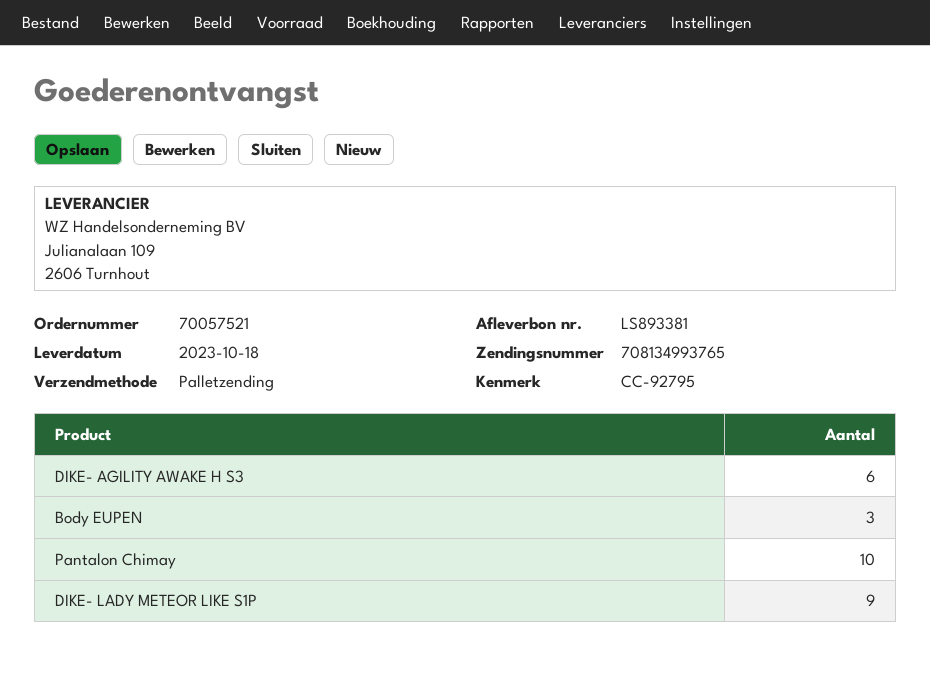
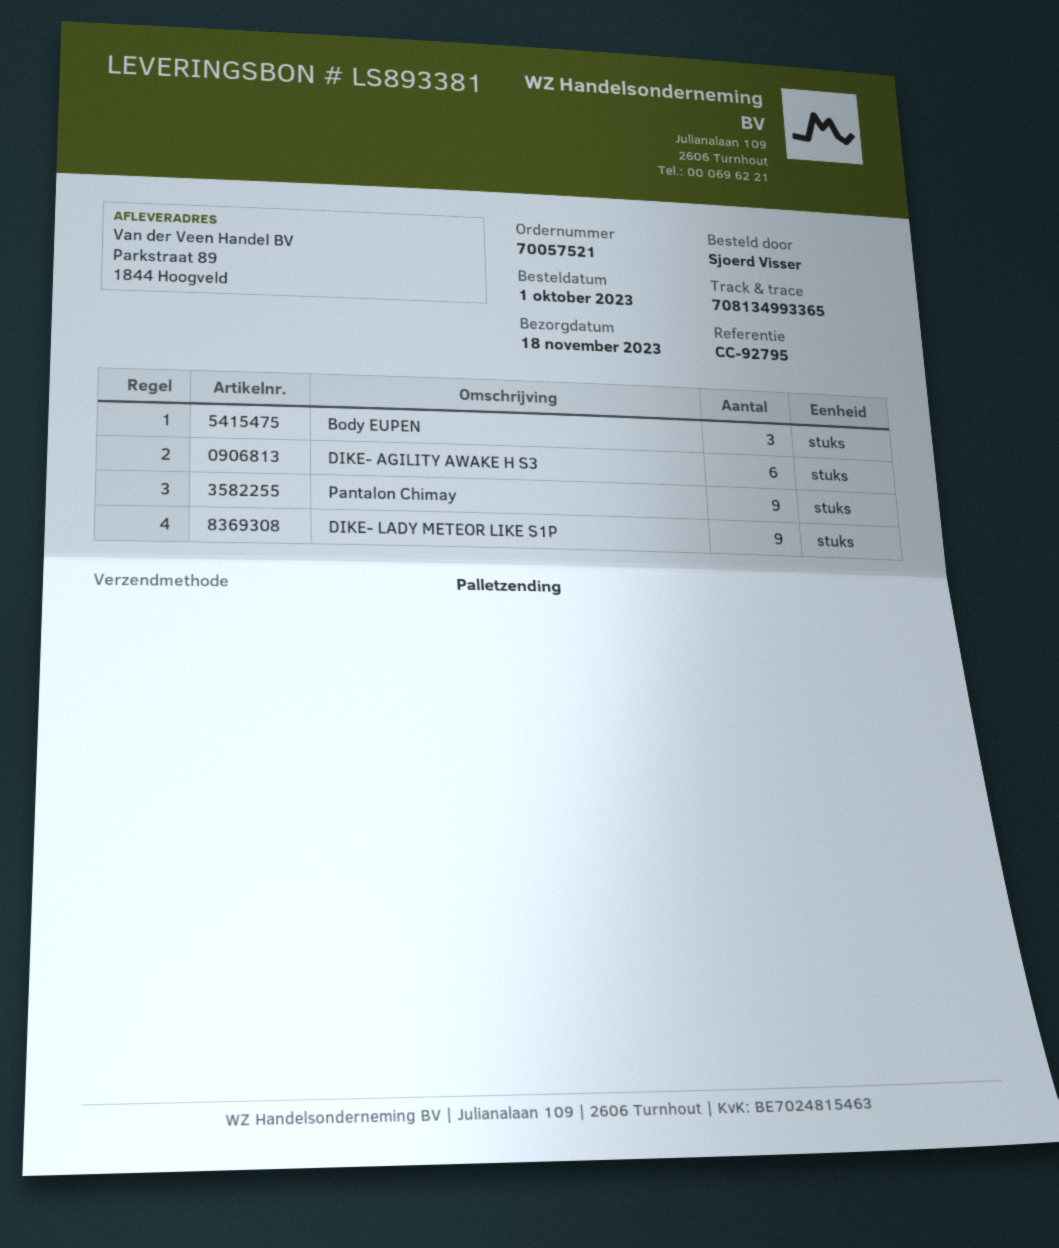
delivery date: 2023-10-18 -> 2023-11-18
tracking number: 708134993765 -> 708134993365
Pantalon Chimay: 10 -> 9

